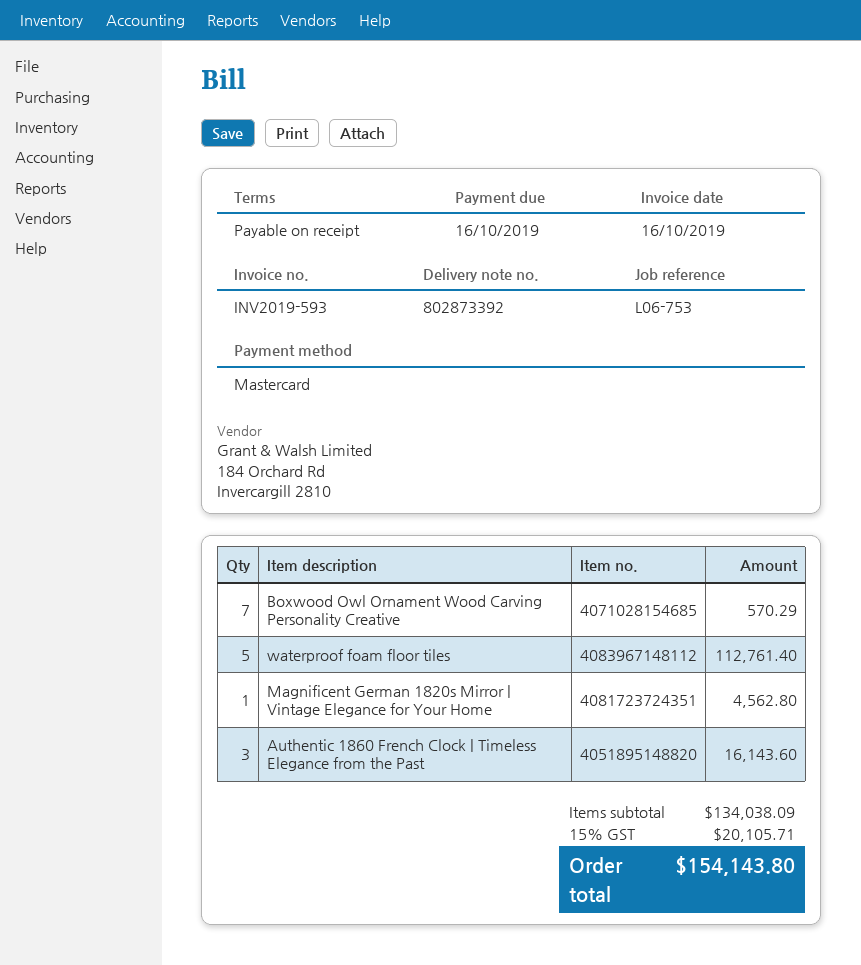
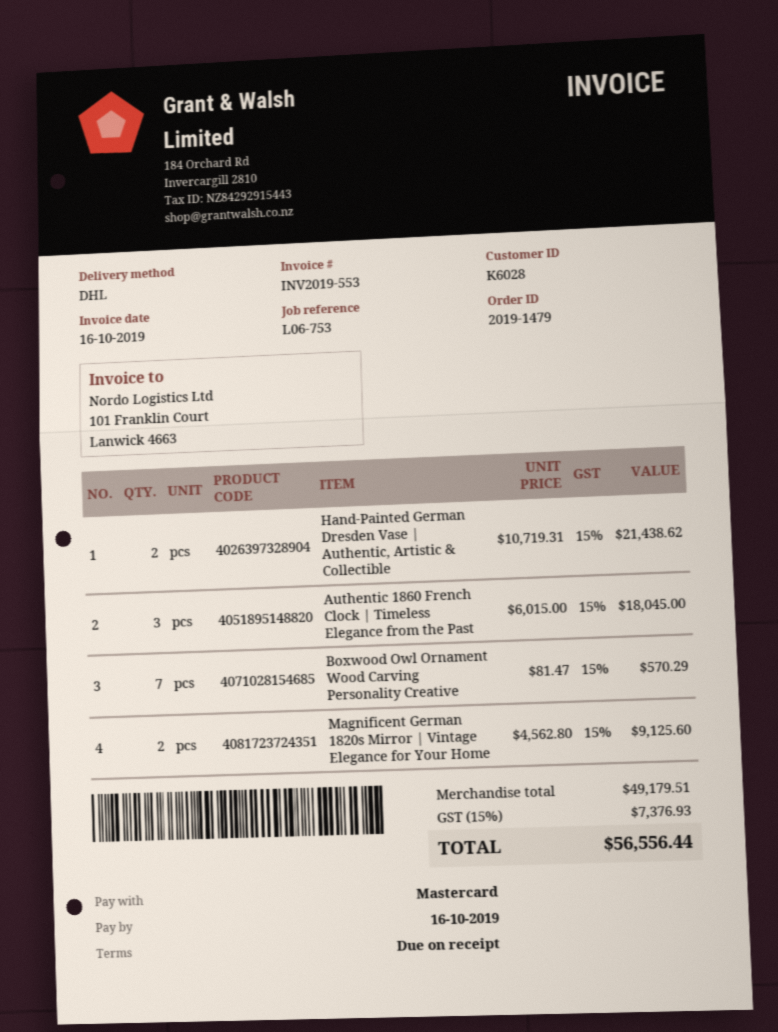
invoice number: INV2019-593 -> INV2019-553
waterproof foam floor tiles: 5 for 112761.40 -> none
Magnificent German 1820s Mirror | Vintage Elegance for Your Home: 1 for 4562.80 -> 2 for 9125.60
Authentic 1860 French Clock | Timeless Elegance from the Past: 3 for 16143.60 -> 3 for 18045.00
Hand-Painted German Dresden Vase | Authentic, Artistic & Collectible: none -> 2 for 21438.62
subtotal: 134038.09 -> 49179.51
tax: 15% = 20105.71 -> 15% = 7376.93
total: 154143.80 -> 56556.44

